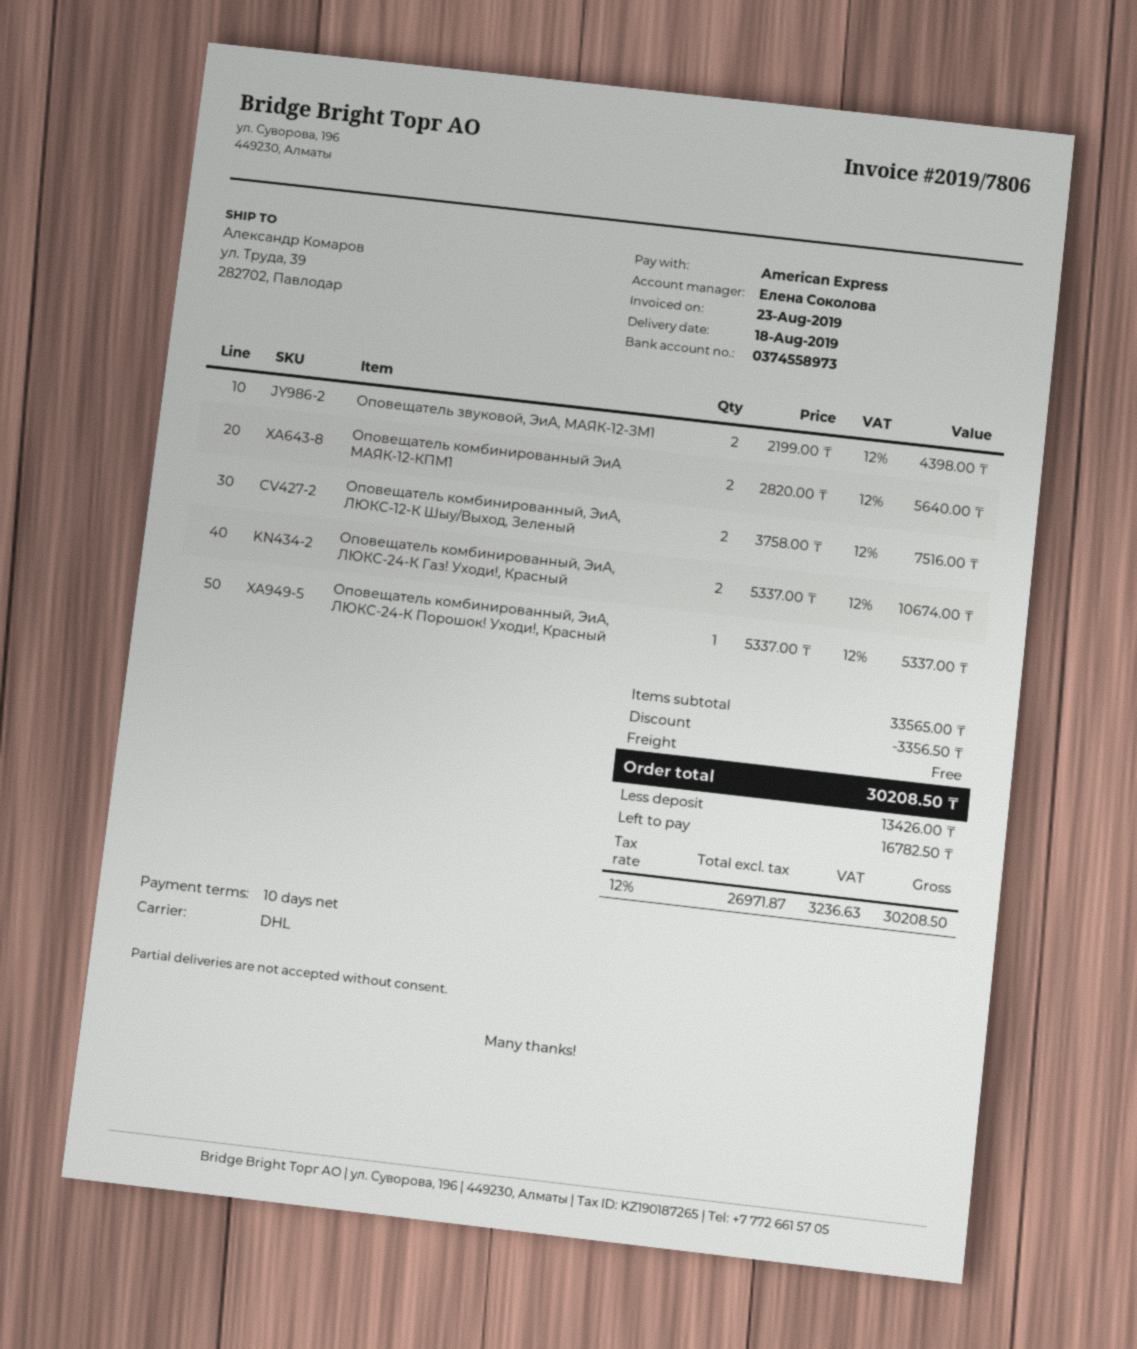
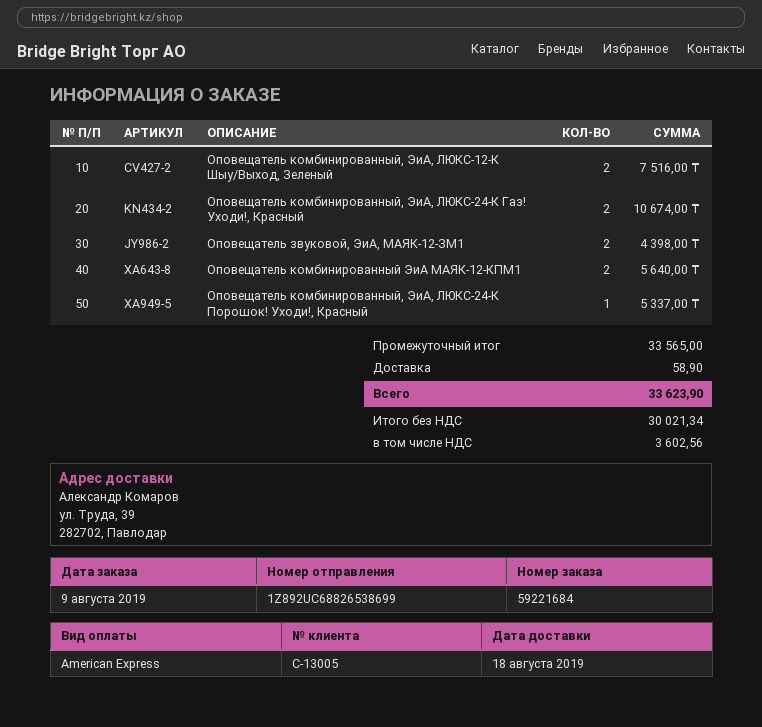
discount: 3356.50 -> none
shipping: 0.00 -> 58.90
net: 26971.87 -> 30021.34
tax: 3236.63 -> 3602.56
total: 30208.50 -> 33623.90

